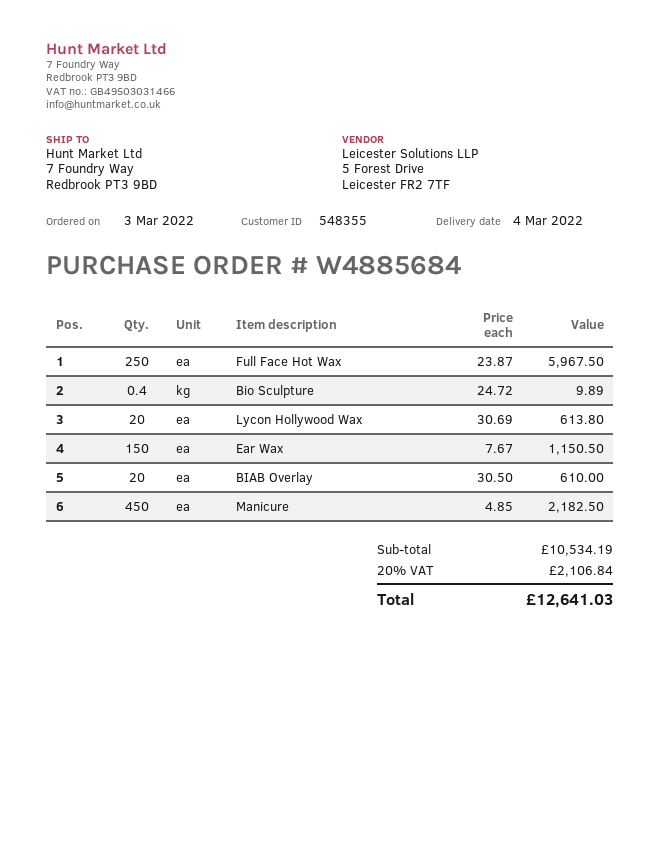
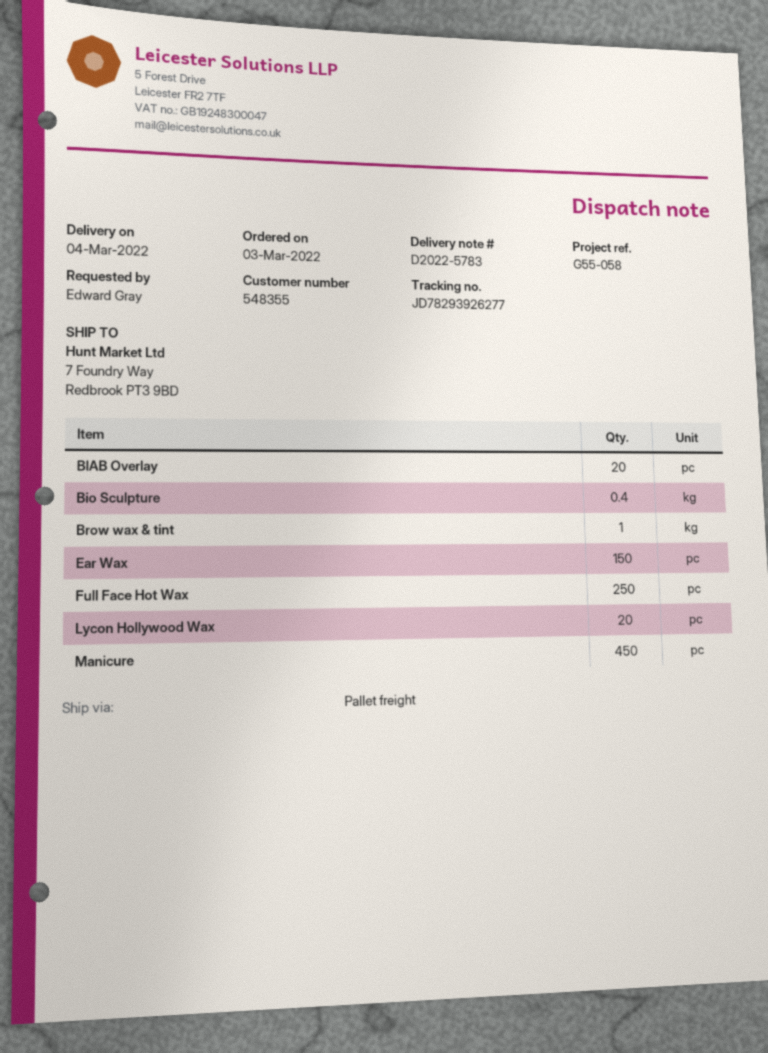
Brow wax & tint: none -> 1

